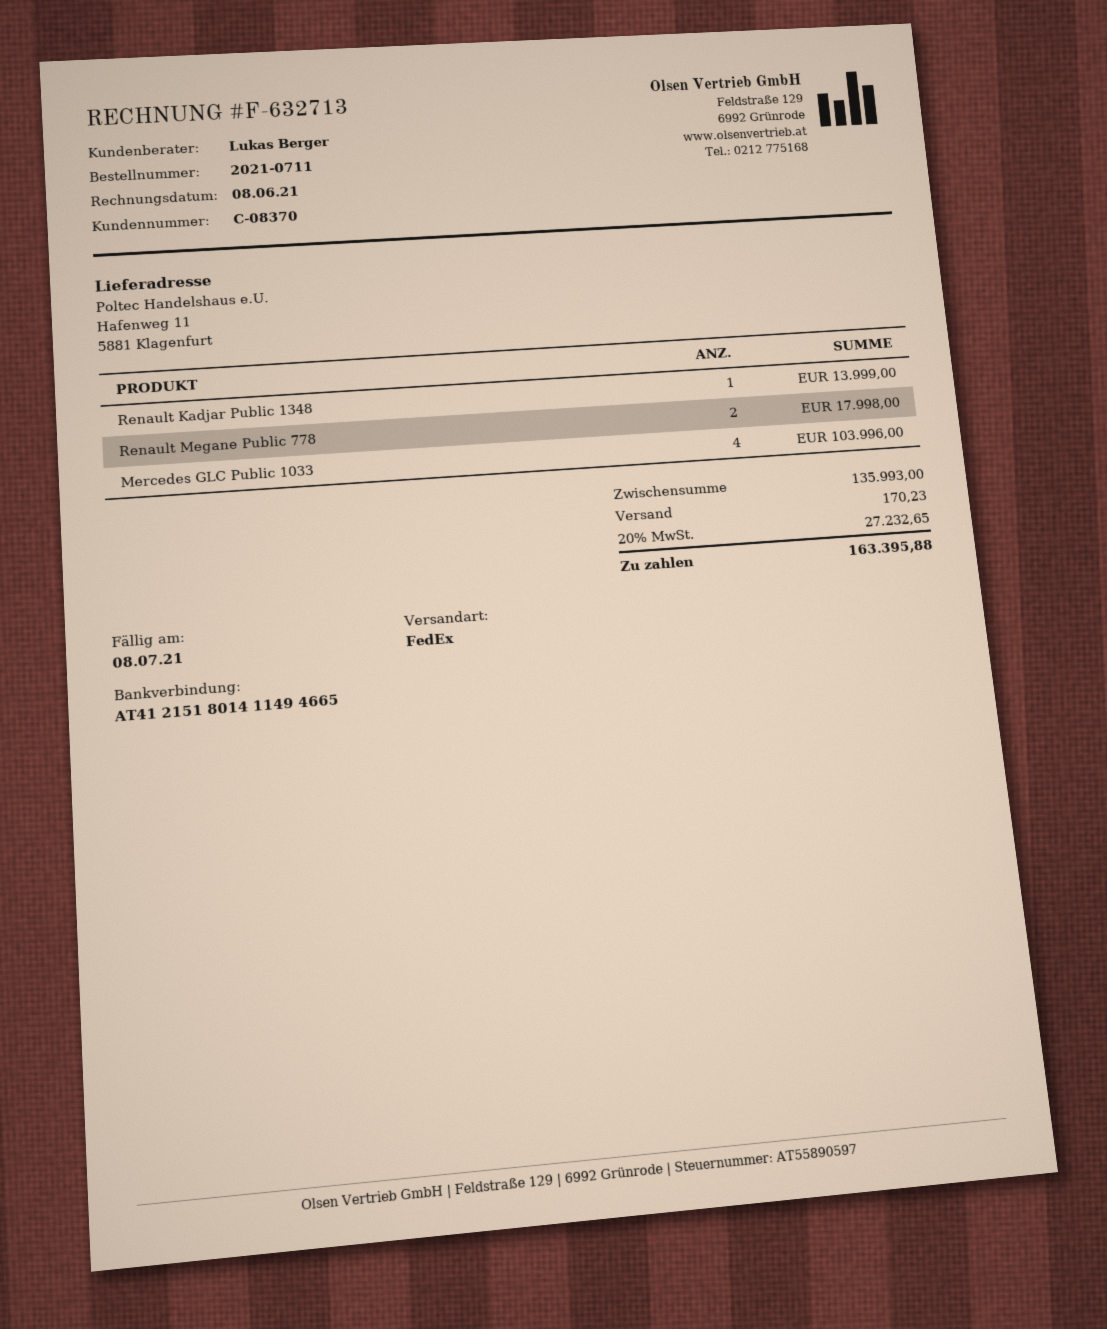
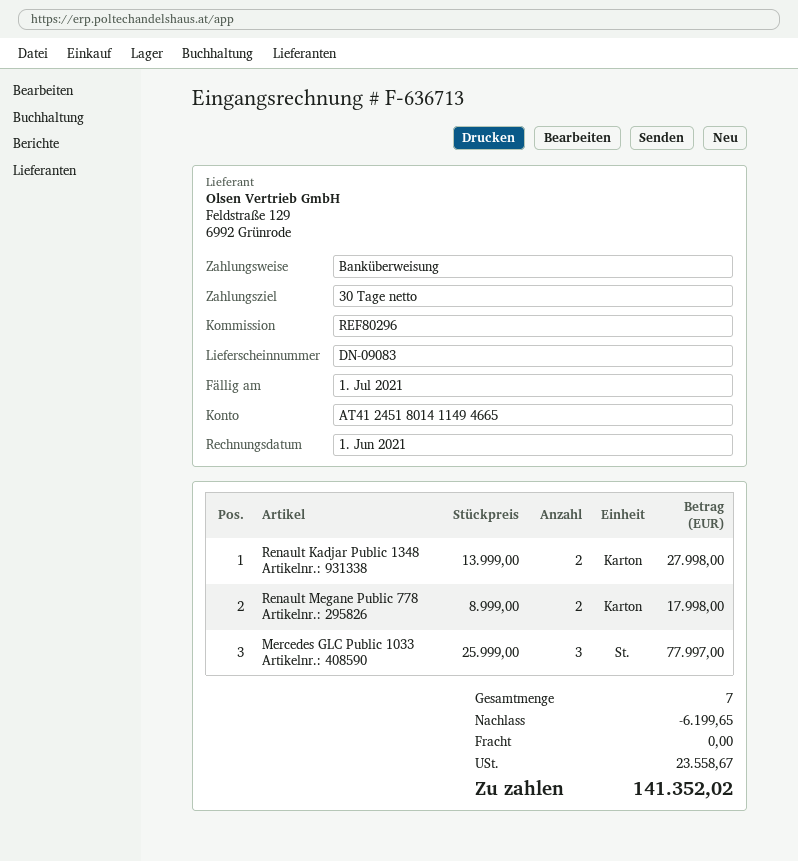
invoice number: F-632713 -> F-636713
invoice date: 2021-06-08 -> 2021-06-01
due date: 2021-07-08 -> 2021-07-01
bank account: AT412151801411494665 -> AT412451801411494665
Renault Kadjar Public 1348: 1 for 13999.00 -> 2 for 27998.00
Mercedes GLC Public 1033: 4 for 103996.00 -> 3 for 77997.00
discount: none -> 6199.65
shipping: 170.23 -> 0.00
tax: 27232.65 -> 23558.67
total: 163395.88 -> 141352.02

